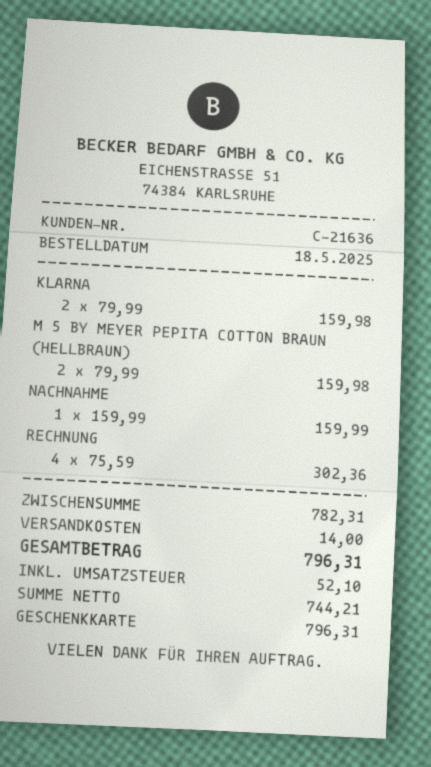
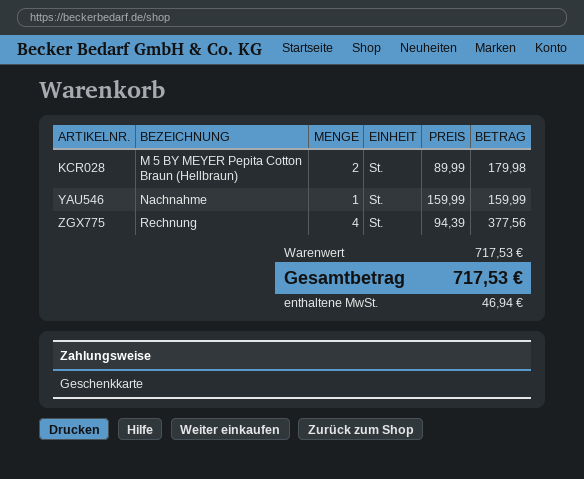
KLARNA: 2 x 79.99 = 159.98 -> none
M 5 BY MEYER PEPITA COTTON BRAUN (HELLBRAUN): 2 x 79.99 = 159.98 -> 2 x 89.99 = 179.98
RECHNUNG: 4 x 75.59 = 302.36 -> 4 x 94.39 = 377.56
subtotal: 782.31 -> 717.53
shipping: 14.00 -> none
tax: 52.10 -> 46.94
total: 796.31 -> 717.53

